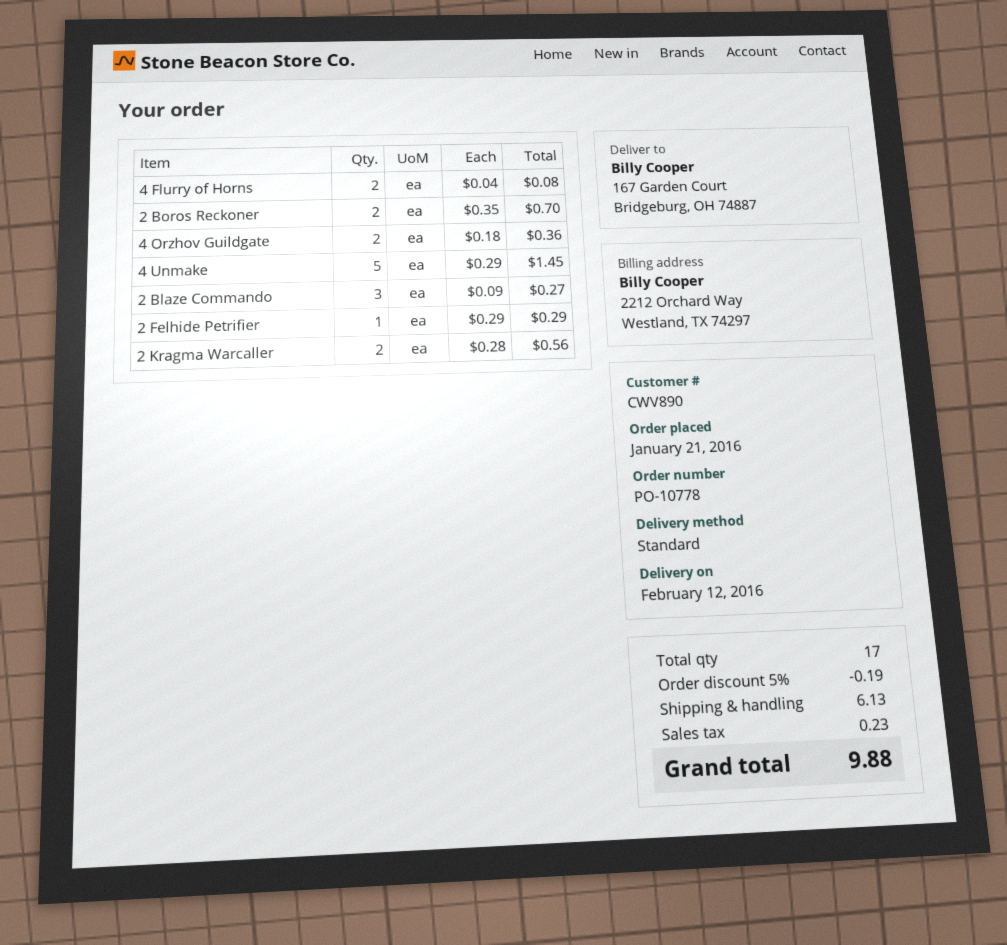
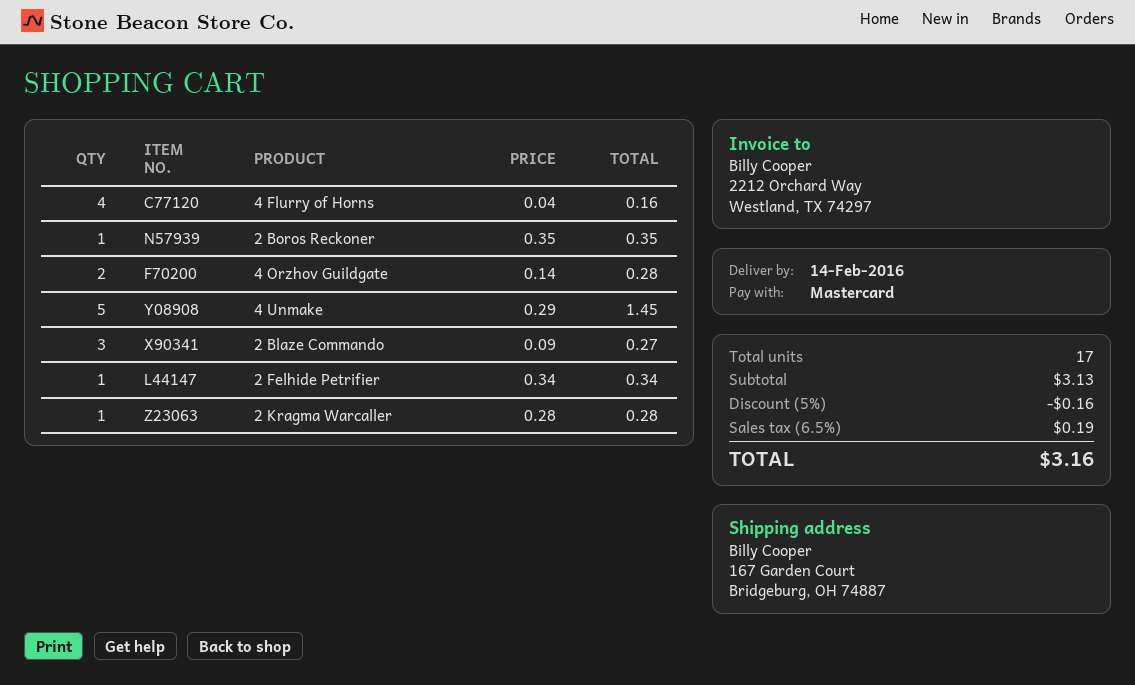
delivery date: 2016-02-12 -> 2016-02-14
4 Flurry of Horns: 2 x 0.04 = 0.08 -> 4 x 0.04 = 0.16
2 Boros Reckoner: 2 x 0.35 = 0.70 -> 1 x 0.35 = 0.35
4 Orzhov Guildgate: 2 x 0.18 = 0.36 -> 2 x 0.14 = 0.28
2 Felhide Petrifier: 1 x 0.29 = 0.29 -> 1 x 0.34 = 0.34
2 Kragma Warcaller: 2 x 0.28 = 0.56 -> 1 x 0.28 = 0.28
discount: 5% = 0.19 -> 5% = 0.16
shipping: 6.13 -> none
tax: 0.23 -> 0.19
total: 9.88 -> 3.16

